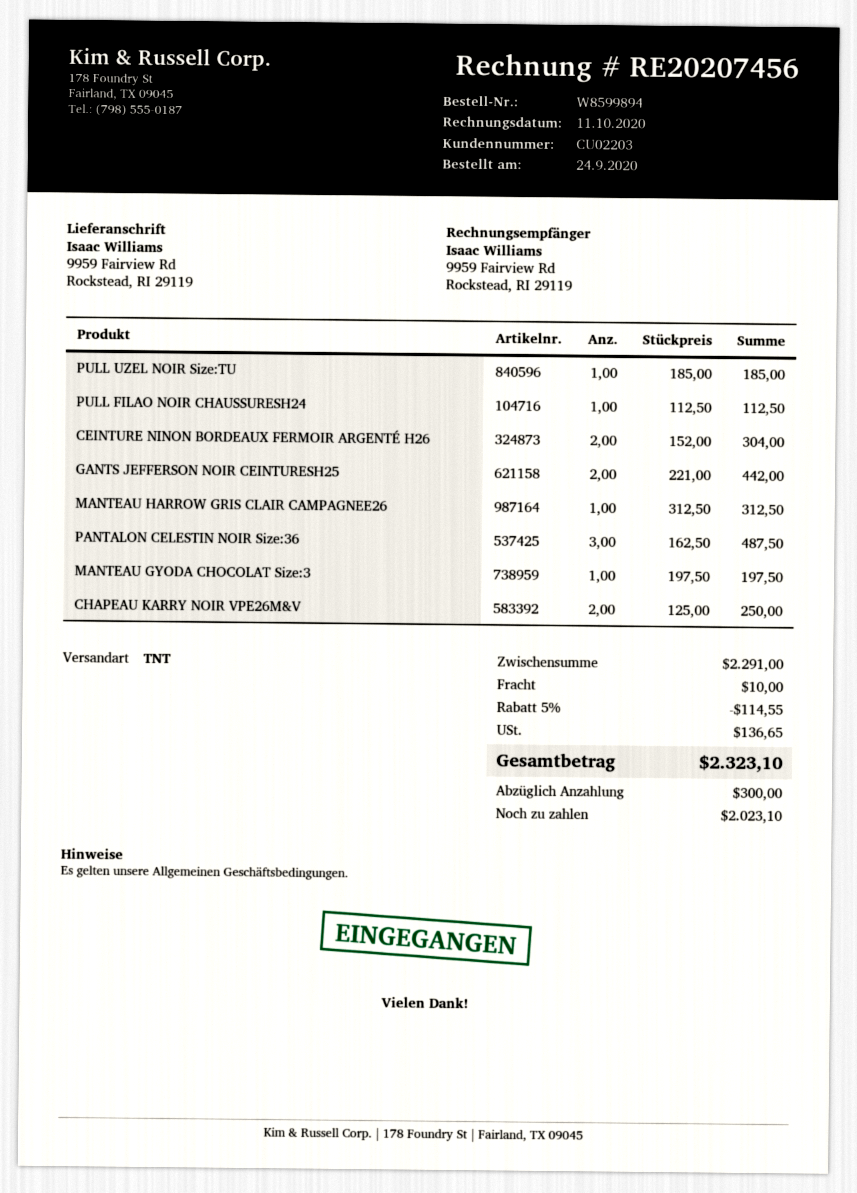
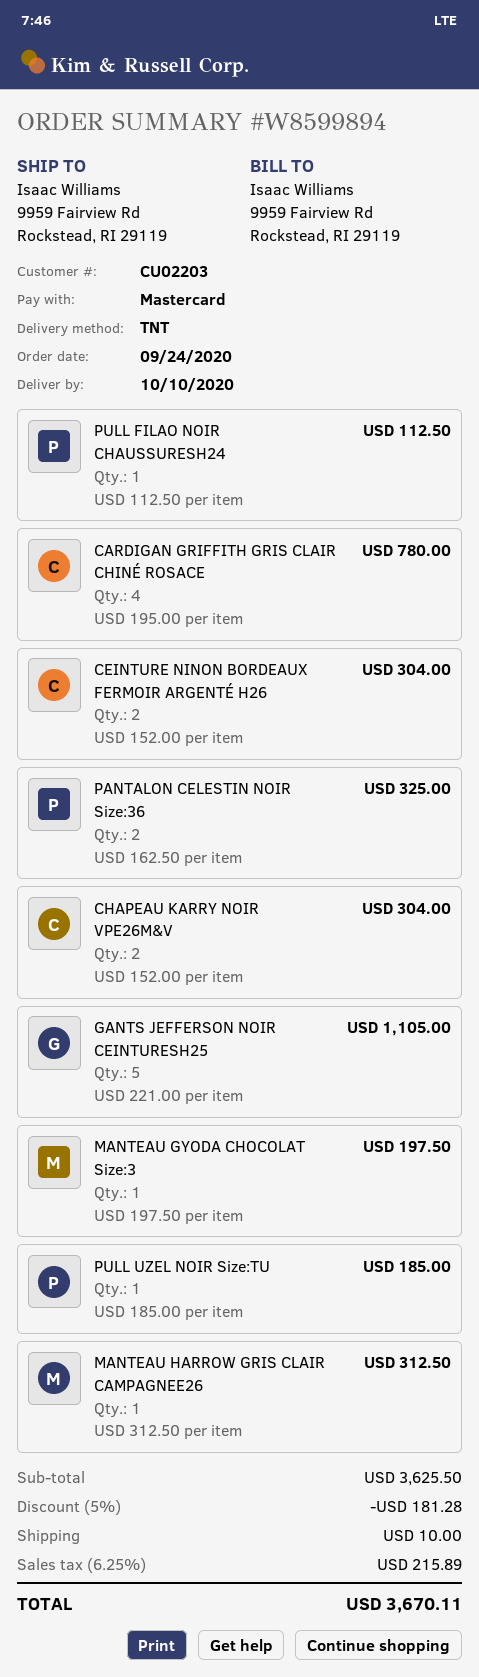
GANTS JEFFERSON NOIR CEINTURESH25: 2 x 221.00 = 442.00 -> 5 x 221.00 = 1105.00
PANTALON CELESTIN NOIR Size:36: 3 x 162.50 = 487.50 -> 2 x 162.50 = 325.00
CHAPEAU KARRY NOIR VPE26M&V: 2 x 125.00 = 250.00 -> 2 x 152.00 = 304.00
CARDIGAN GRIFFITH GRIS CLAIR CHINÉ ROSACE: none -> 4 x 195.00 = 780.00
subtotal: 2291.00 -> 3625.50
discount: 5% = 114.55 -> 5% = 181.28
tax: 136.65 -> 215.89
total: 2323.10 -> 3670.11

